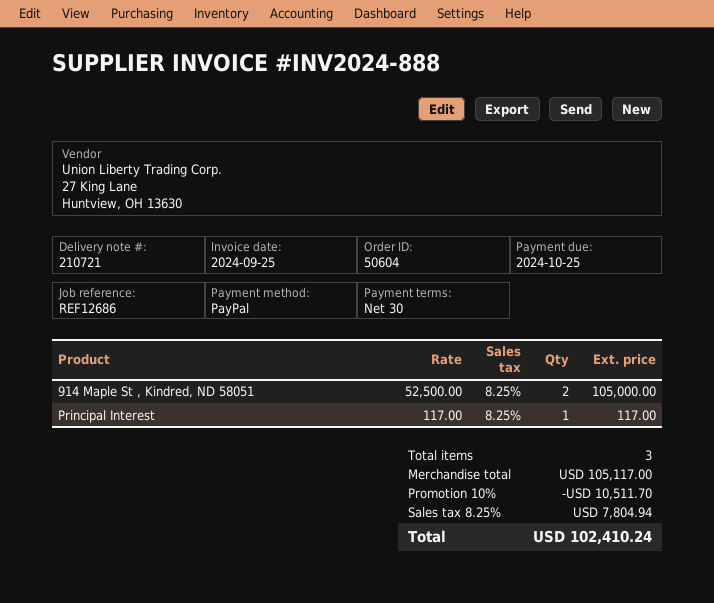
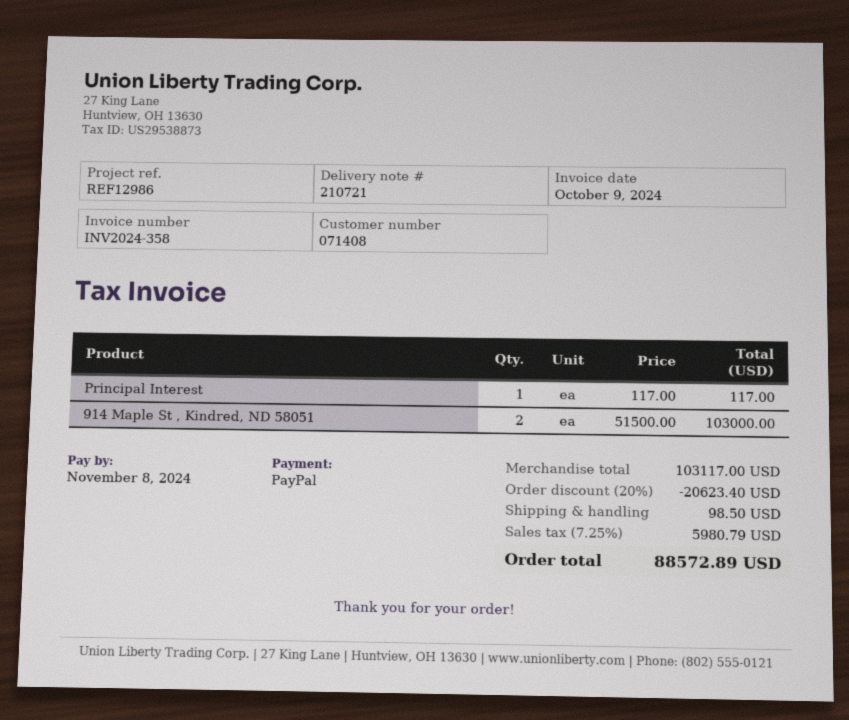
invoice number: INV2024-888 -> INV2024-358
invoice date: 2024-09-25 -> 2024-10-09
due date: 2024-10-25 -> 2024-11-08
reference: REF12686 -> REF12986
914 Maple St , Kindred, ND 58051: 2 x 52500.00 = 105000.00 -> 2 x 51500.00 = 103000.00
subtotal: 105117.00 -> 103117.00
discount: 10% = 10511.70 -> 20% = 20623.40
shipping: none -> 98.50
tax: 8.25% = 7804.94 -> 7.25% = 5980.79
total: 102410.24 -> 88572.89

